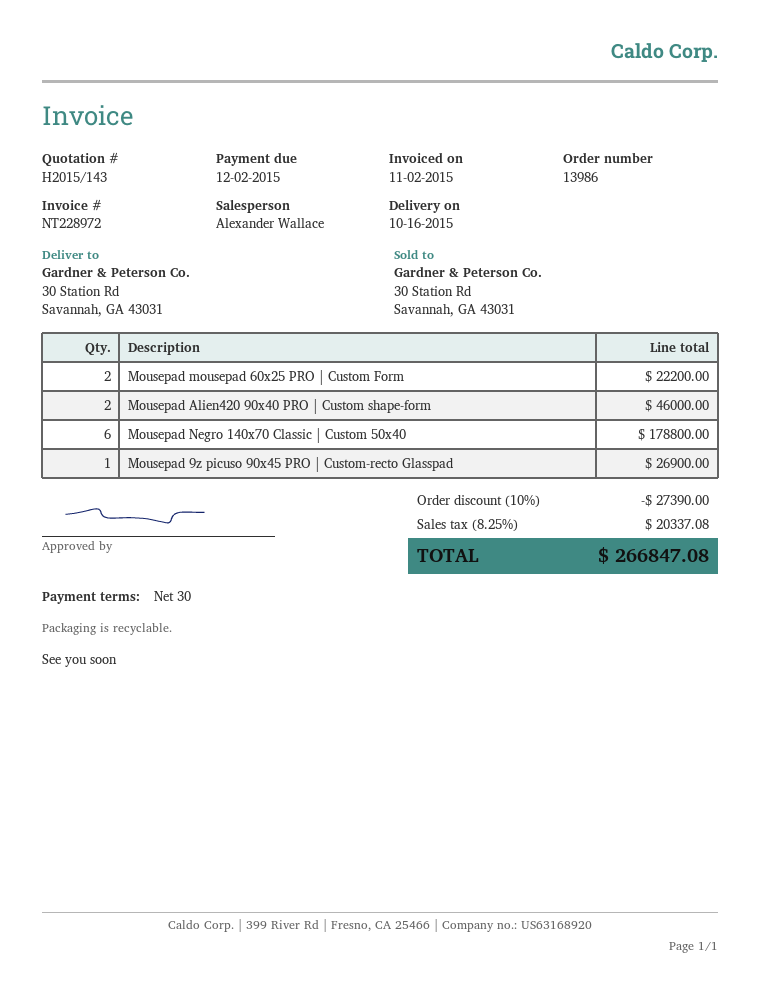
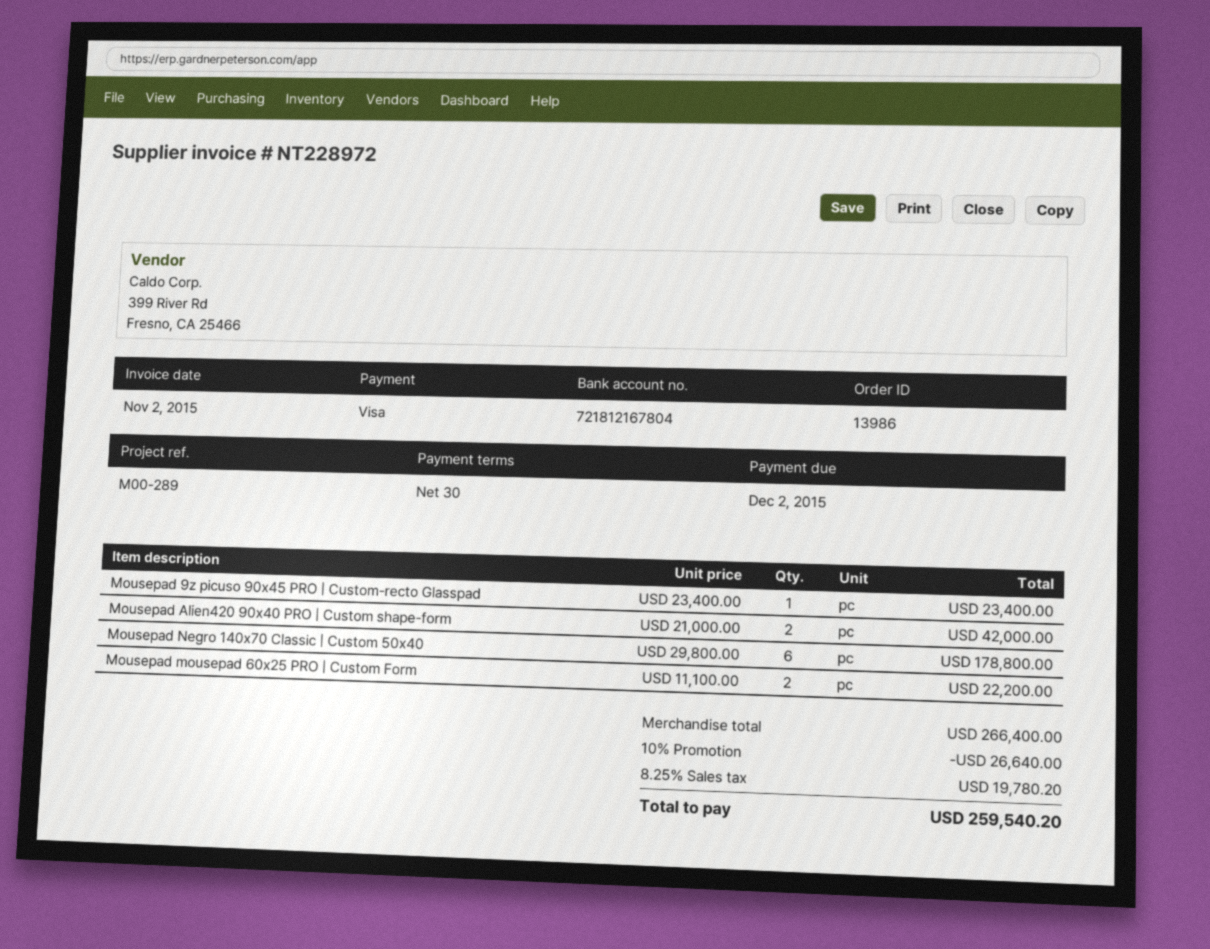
Mousepad Alien420 90x40 PRO | Custom shape-form: 2 for 46000.00 -> 2 for 42000.00
Mousepad 9z picuso 90x45 PRO | Custom-recto Glasspad: 1 for 26900.00 -> 1 for 23400.00
discount: 10% = 27390.00 -> 10% = 26640.00
tax: 8.25% = 20337.08 -> 8.25% = 19780.20
total: 266847.08 -> 259540.20

